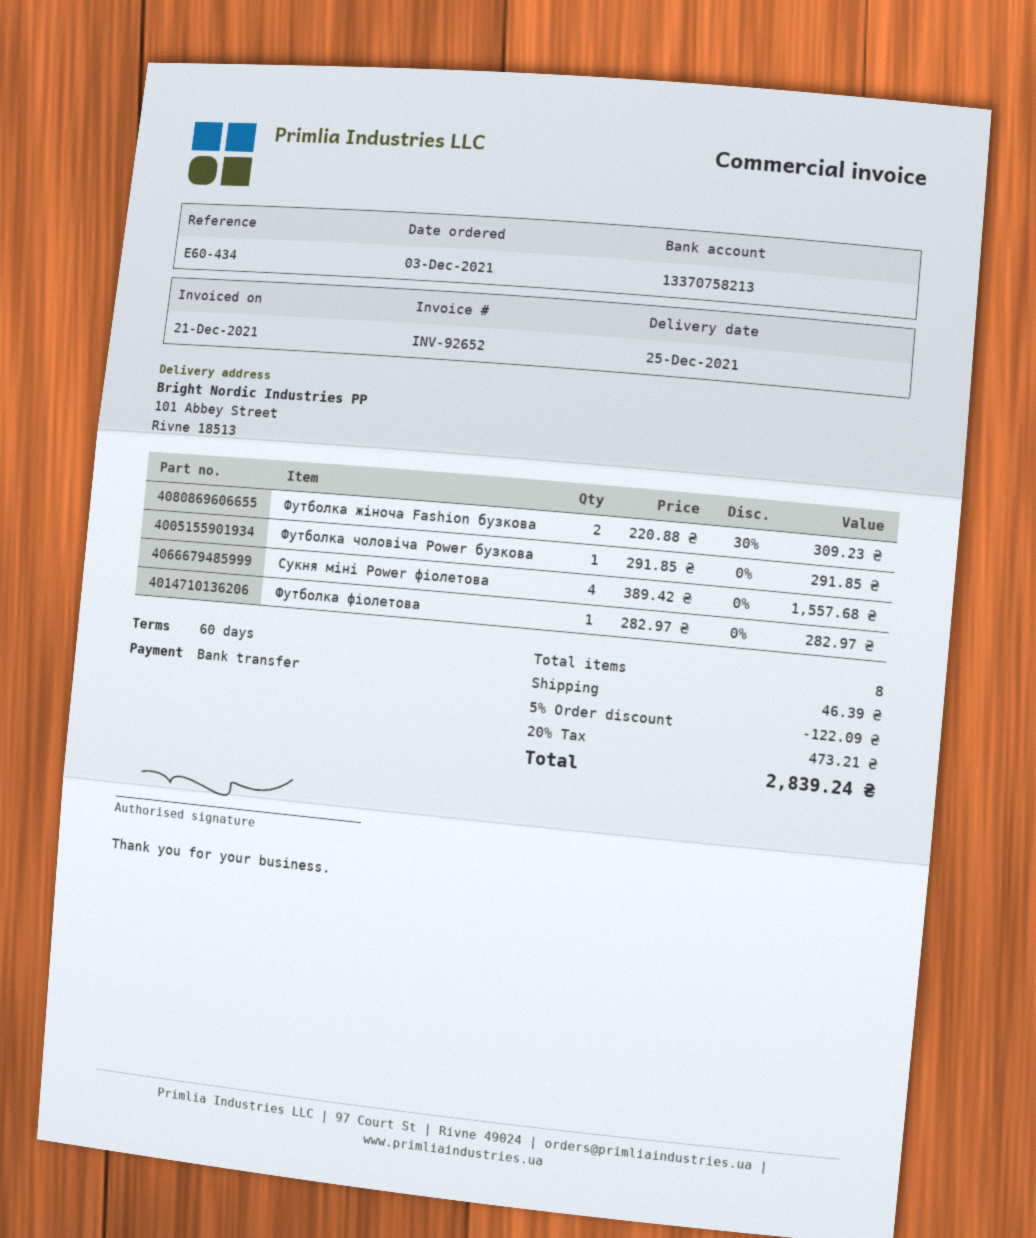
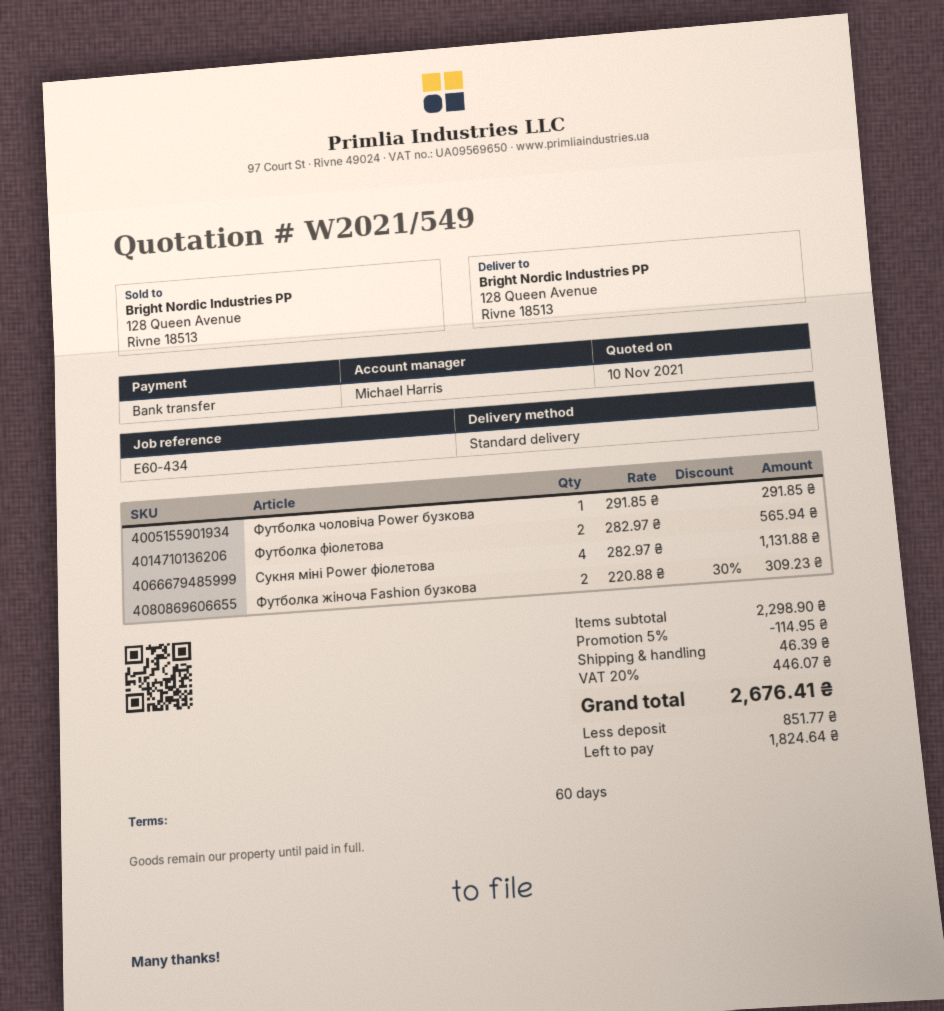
ship to: 101 Abbey Street, Rivne 18513 -> 128 Queen Avenue, Rivne 18513
Сукня міні Power фіолетова: 4 x 389.42 = 1557.68 -> 4 x 282.97 = 1131.88
Футболка фіолетова: 1 x 282.97 = 282.97 -> 2 x 282.97 = 565.94
discount: 5% = 122.09 -> 5% = 114.95
tax: 20% = 473.21 -> 20% = 446.07
total: 2839.24 -> 2676.41

